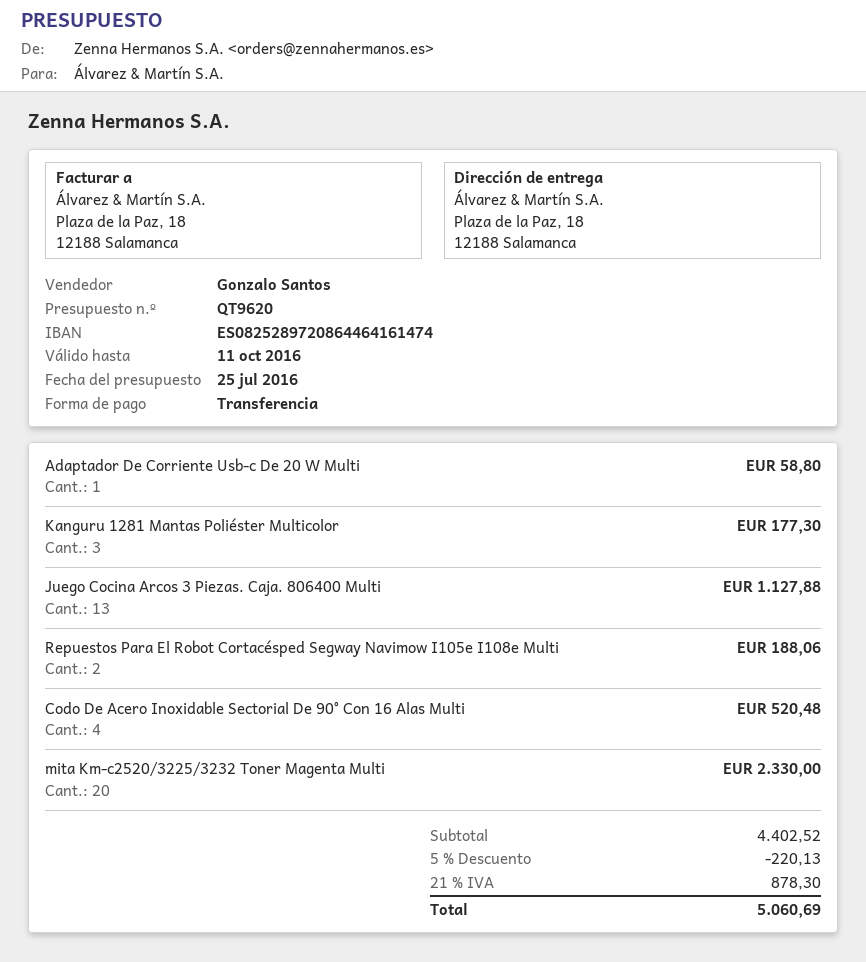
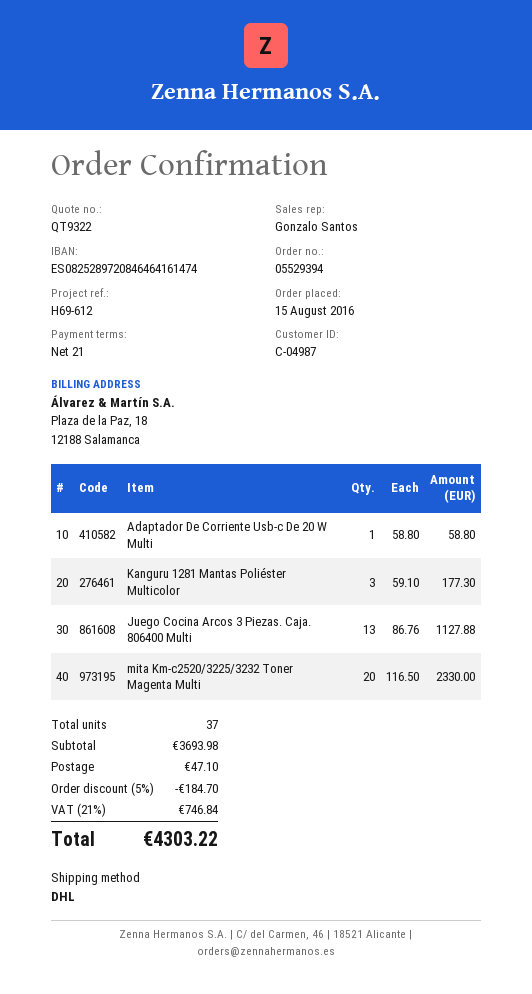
quote number: QT9620 -> QT9322
bank account: ES0825289720864464161474 -> ES0825289720846464161474
Repuestos Para El Robot Cortacésped Segway Navimow I105e I108e Multi: 2 for 188.06 -> none
Codo De Acero Inoxidable Sectorial De 90° Con 16 Alas Multi: 4 for 520.48 -> none
subtotal: 4402.52 -> 3693.98
discount: 5% = 220.13 -> 5% = 184.70
shipping: none -> 47.10
tax: 21% = 878.30 -> 21% = 746.84
total: 5060.69 -> 4303.22

